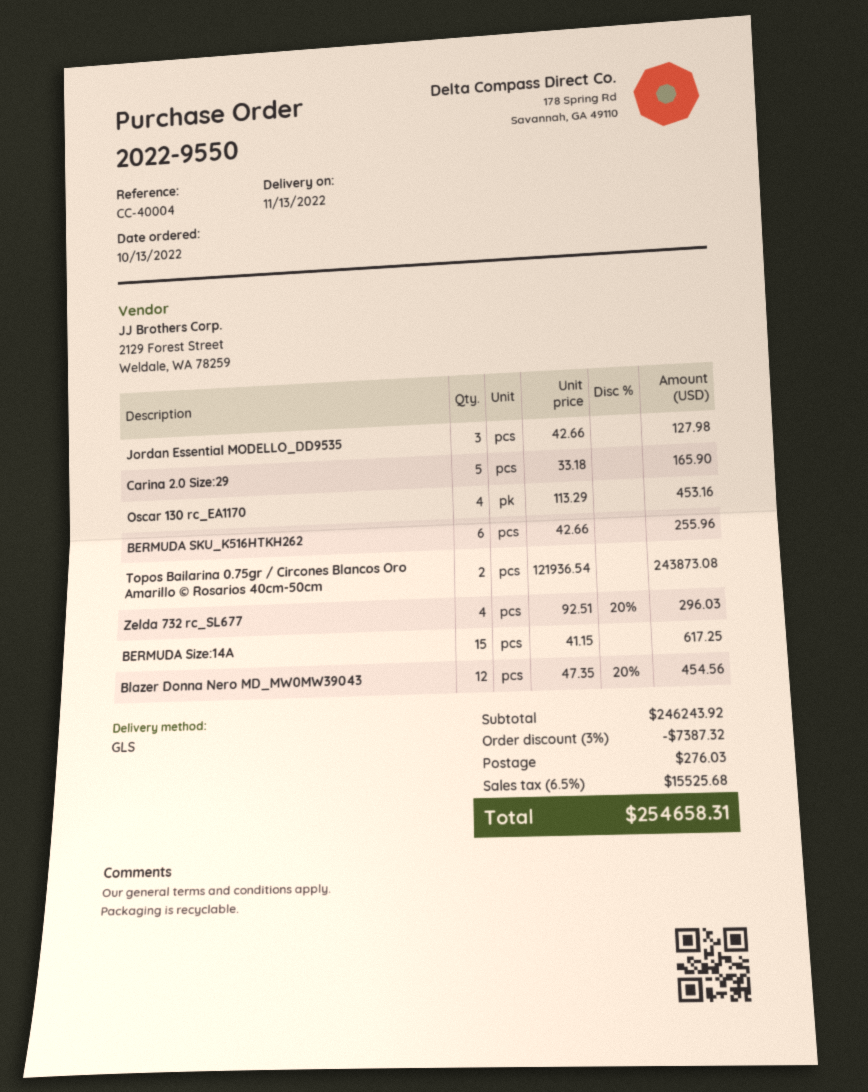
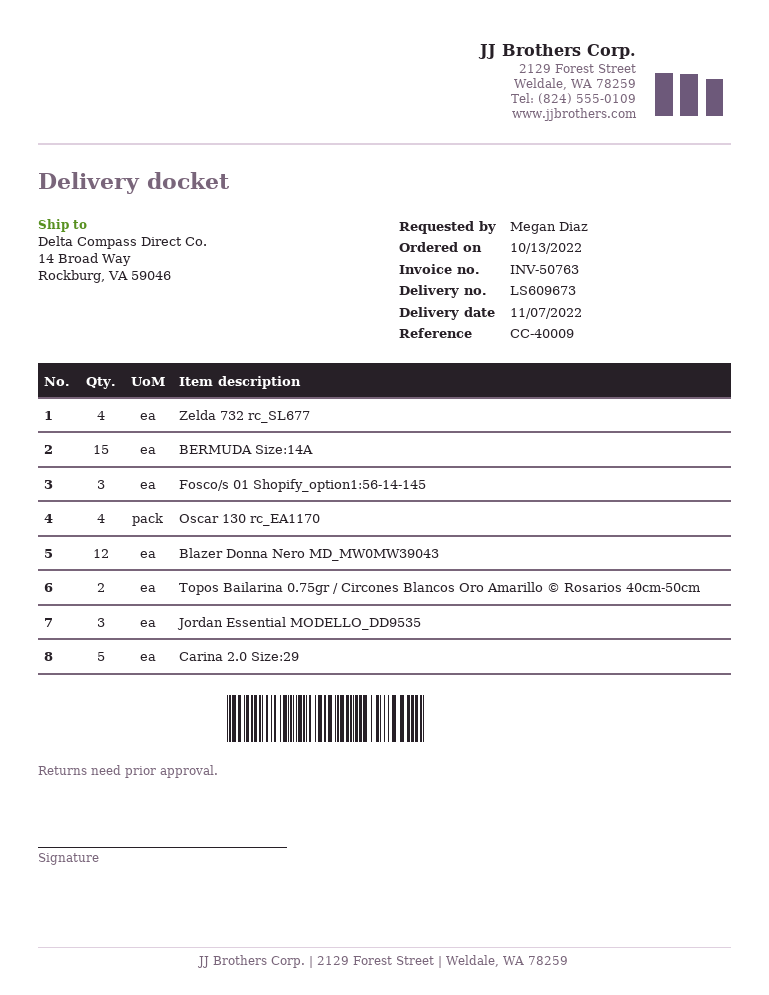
delivery date: 2022-11-13 -> 2022-11-07
reference: CC-40004 -> CC-40009
BERMUDA SKU_K516HTKH262: 6 -> none
Fosco/s 01 Shopify_option1:56-14-145: none -> 3

